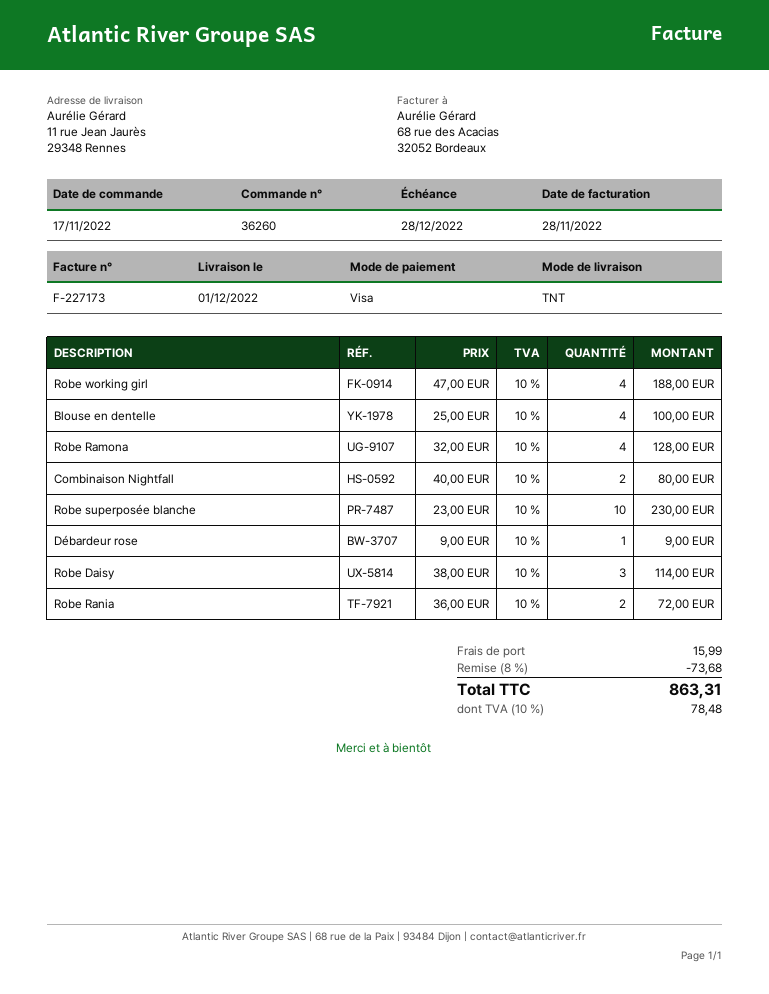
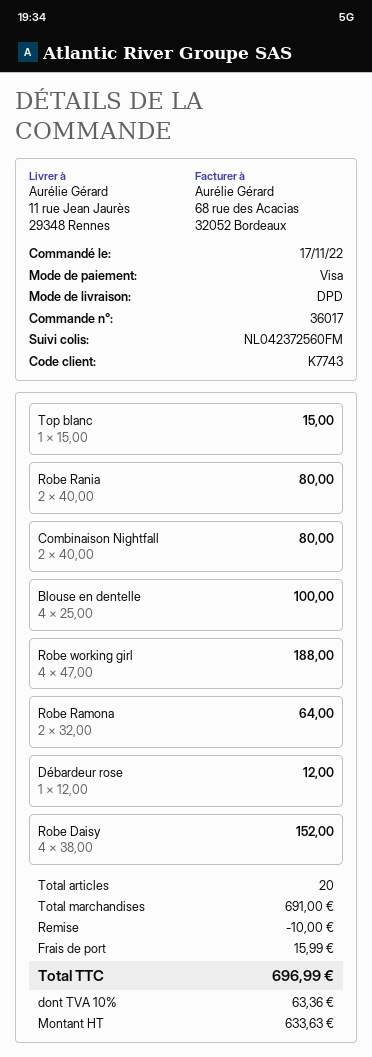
order number: 36260 -> 36017
shipping method: TNT -> DPD
Robe Ramona: 4 x 32.00 = 128.00 -> 2 x 32.00 = 64.00
Robe superposée blanche: 10 x 23.00 = 230.00 -> none
Débardeur rose: 1 x 9.00 = 9.00 -> 1 x 12.00 = 12.00
Robe Daisy: 3 x 38.00 = 114.00 -> 4 x 38.00 = 152.00
Robe Rania: 2 x 36.00 = 72.00 -> 2 x 40.00 = 80.00
Top blanc: none -> 1 x 15.00 = 15.00
discount: 73.68 -> 10.00
tax: 10% = 78.48 -> 10% = 63.36
total: 863.31 -> 696.99

